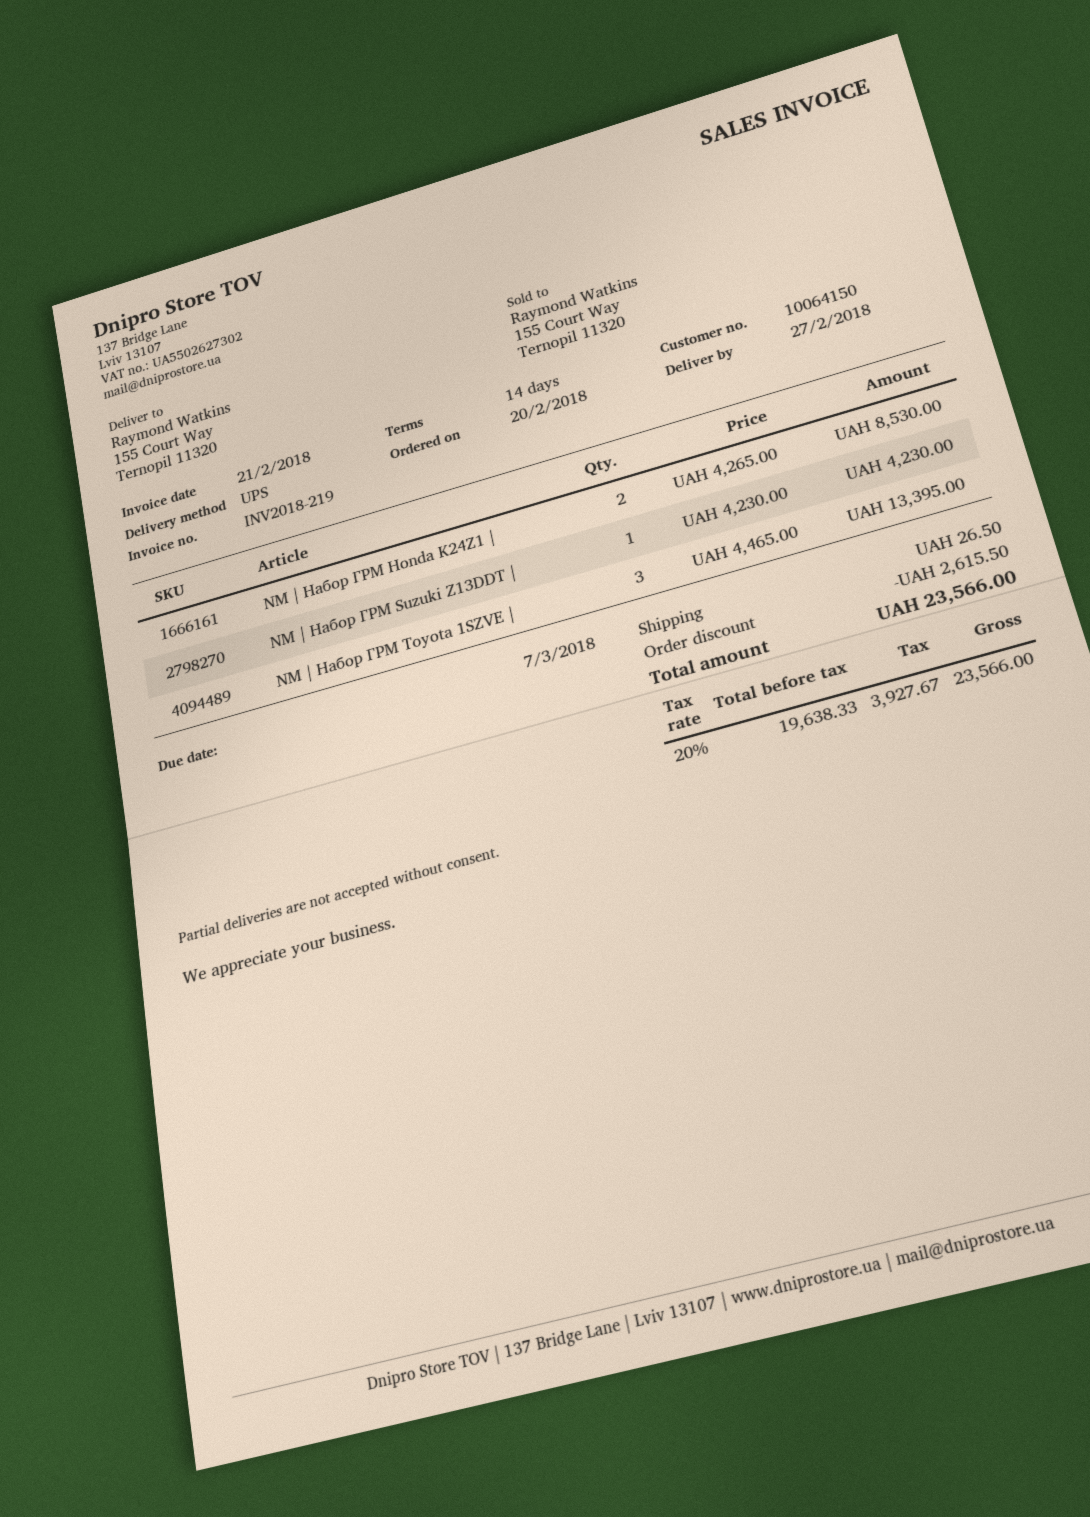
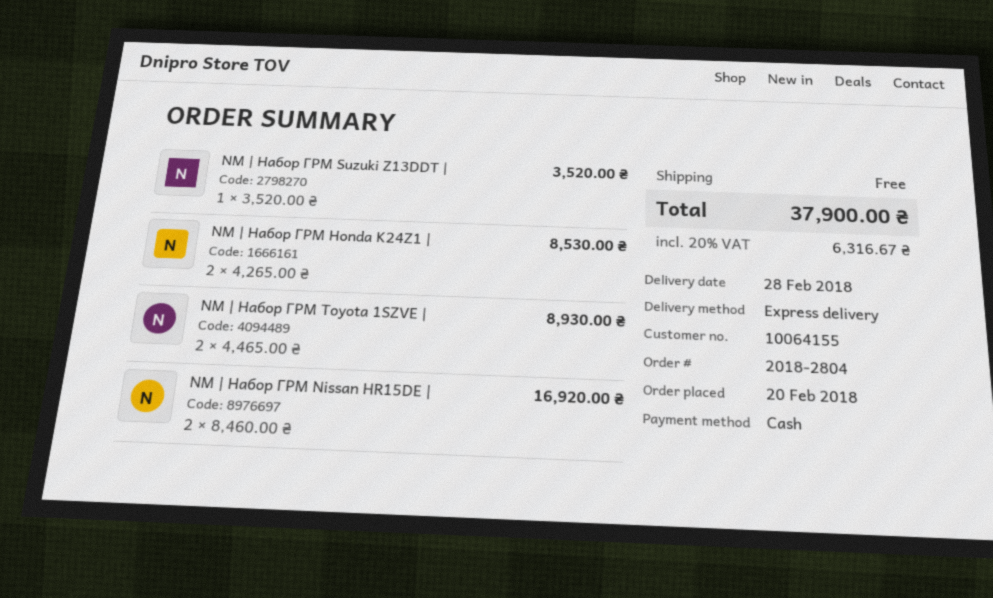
delivery date: 2018-02-27 -> 2018-02-28
customer number: 10064150 -> 10064155
shipping method: UPS -> express
NM | Набор ГРМ Suzuki Z13DDT |: 1 x 4230.00 = 4230.00 -> 1 x 3520.00 = 3520.00
NM | Набор ГРМ Toyota 1SZVE |: 3 x 4465.00 = 13395.00 -> 2 x 4465.00 = 8930.00
NM | Набор ГРМ Nissan HR15DE |: none -> 2 x 8460.00 = 16920.00
discount: 2615.50 -> none
shipping: 26.50 -> 0.00
tax: 20% = 3927.67 -> 20% = 6316.67
total: 23566.00 -> 37900.00

